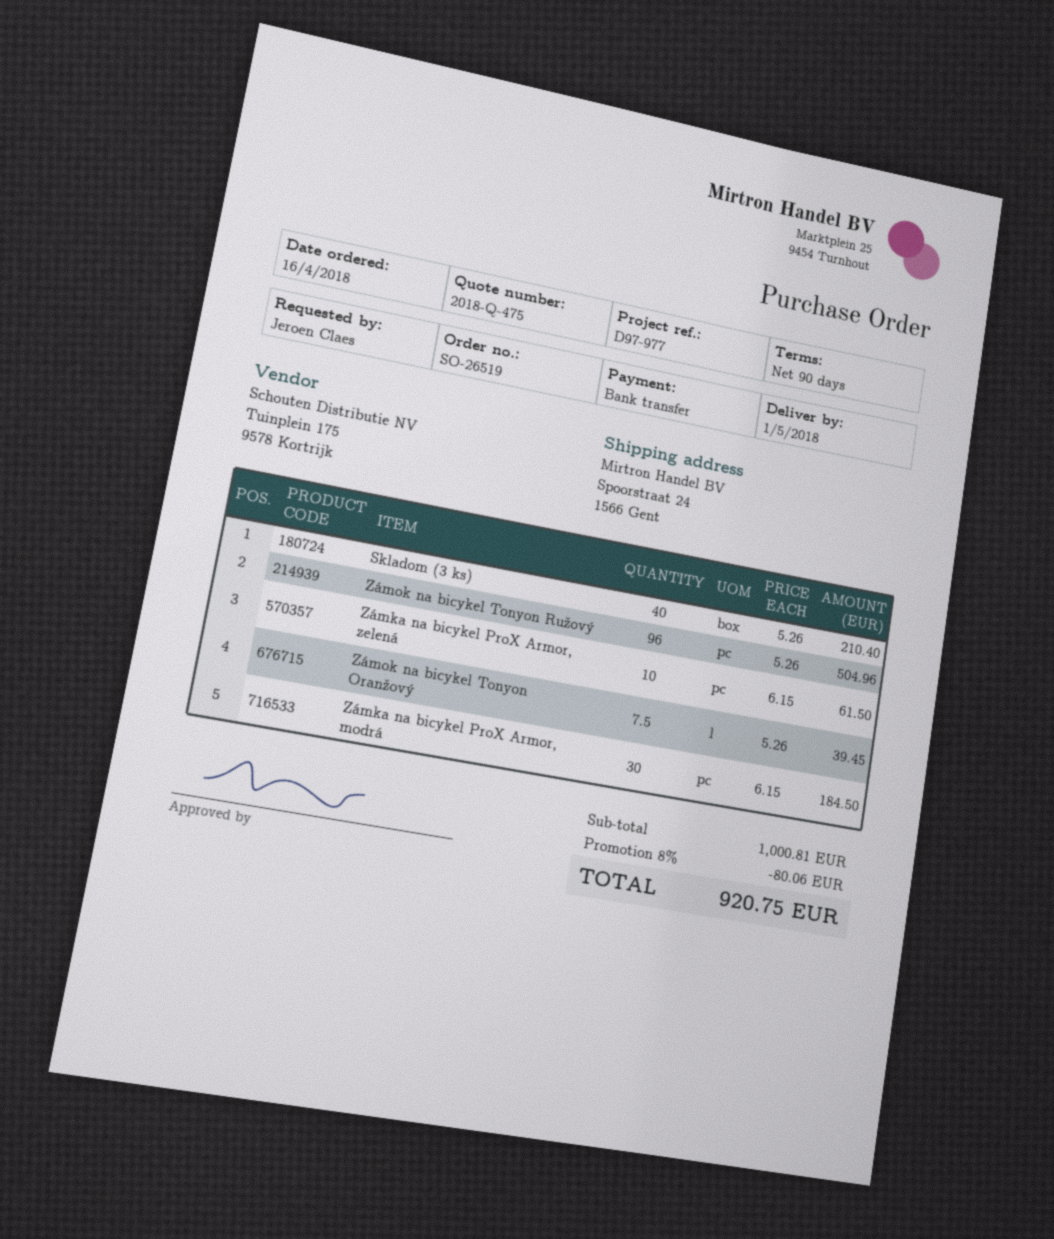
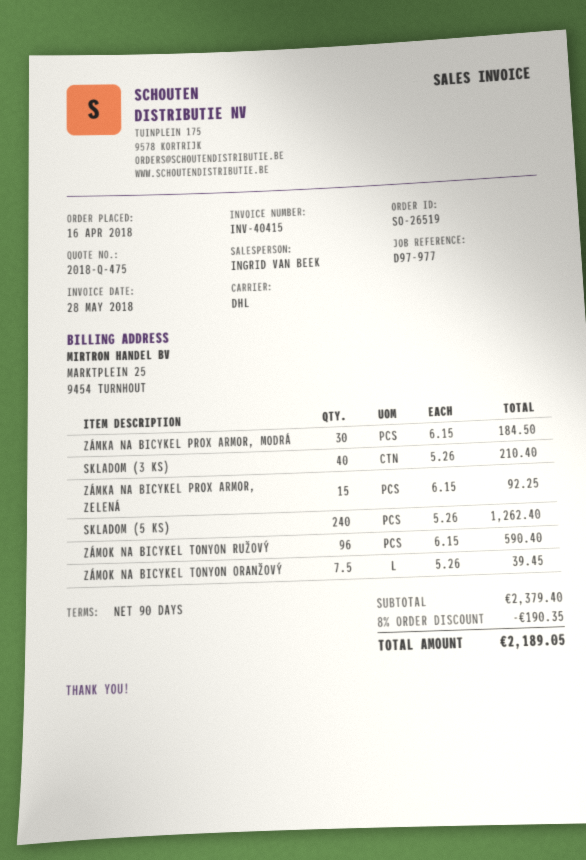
Zámok na bicykel Tonyon Ružový: 96 x 5.26 = 504.96 -> 96 x 6.15 = 590.40
Zámka na bicykel ProX Armor, zelená: 10 x 6.15 = 61.50 -> 15 x 6.15 = 92.25
SKLADOM (5 KS): none -> 240 x 5.26 = 1262.40
subtotal: 1000.81 -> 2379.40
discount: 8% = 80.06 -> 8% = 190.35
total: 920.75 -> 2189.05

